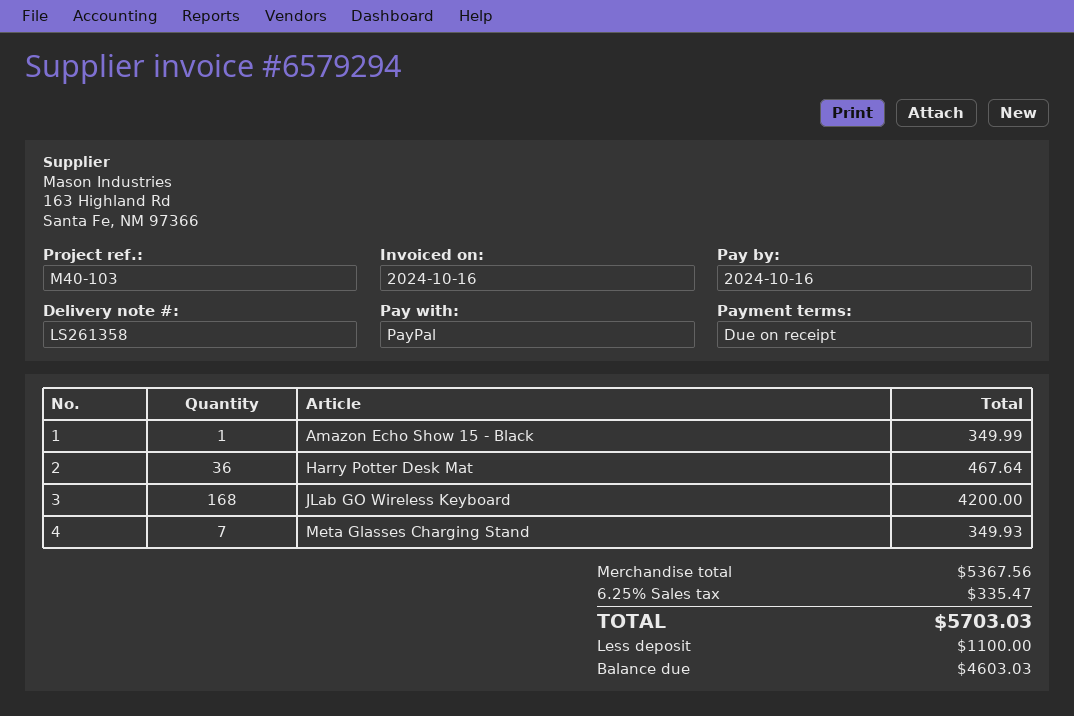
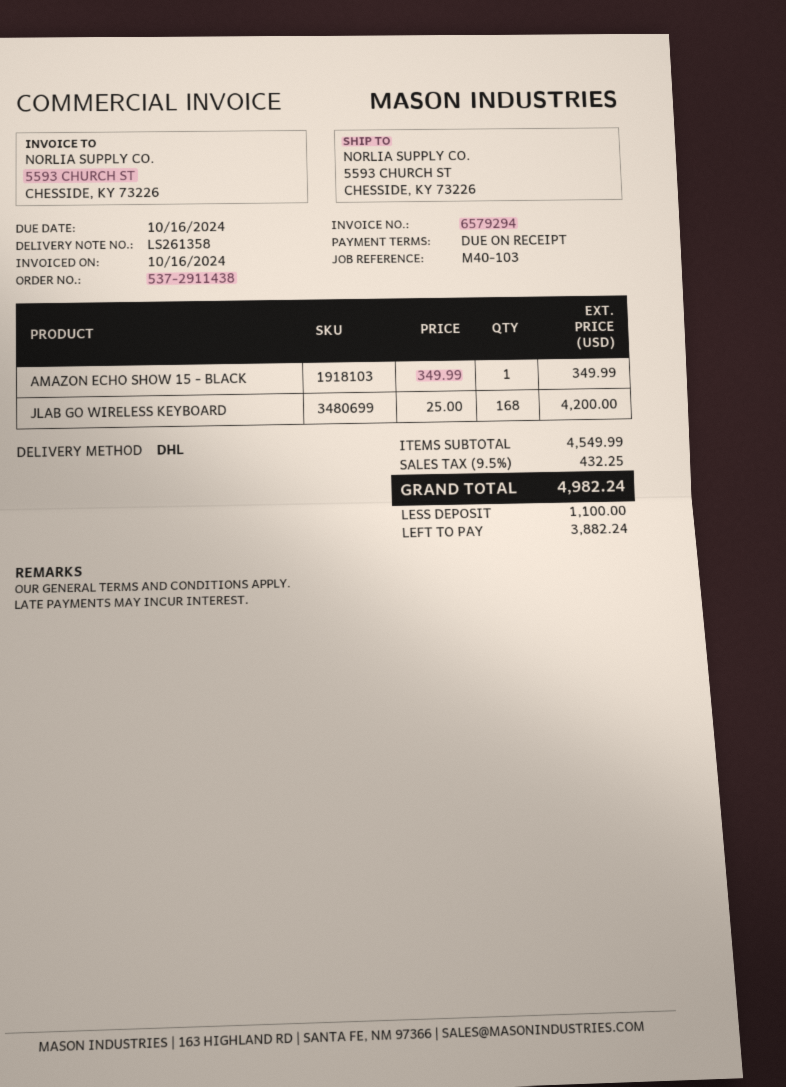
Harry Potter Desk Mat: 36 for 467.64 -> none
Meta Glasses Charging Stand: 7 for 349.93 -> none
subtotal: 5367.56 -> 4549.99
tax: 6.25% = 335.47 -> 9.5% = 432.25
total: 5703.03 -> 4982.24
balance: 4603.03 -> 3882.24

